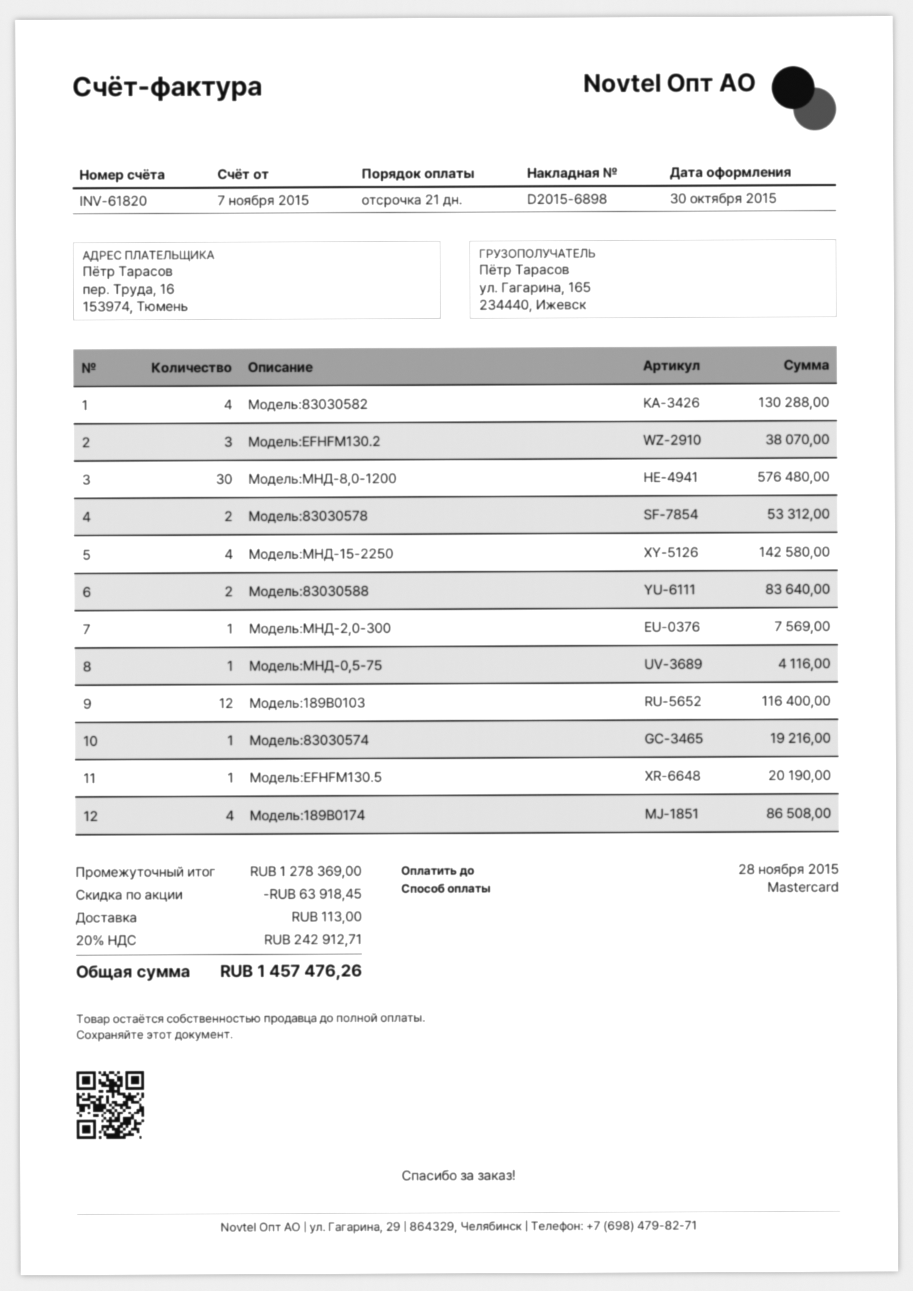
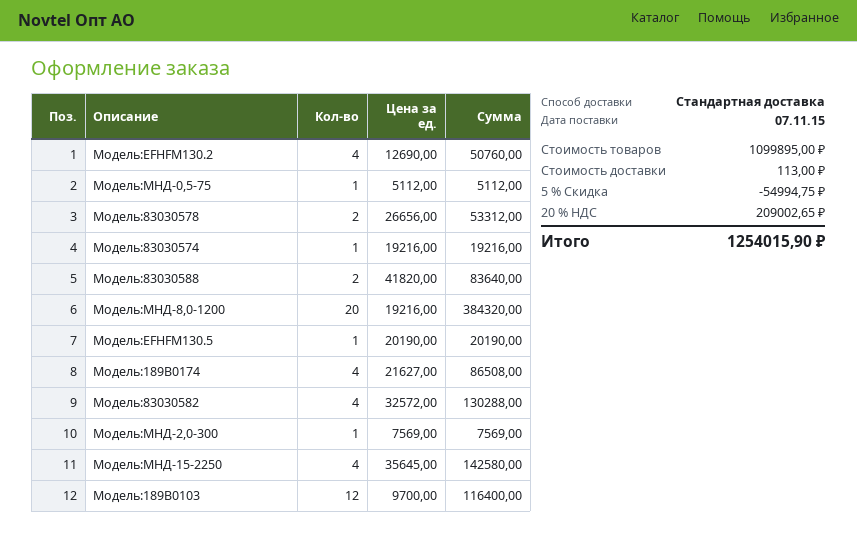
Модель:EFHFM130.2: 3 for 38070.00 -> 4 for 50760.00
Модель:МНД-8,0-1200: 30 for 576480.00 -> 20 for 384320.00
Модель:МНД-0,5-75: 1 for 4116.00 -> 1 for 5112.00
subtotal: 1278369.00 -> 1099895.00
discount: 63918.45 -> 54994.75
tax: 20% = 242912.71 -> 20% = 209002.65
total: 1457476.26 -> 1254015.90

